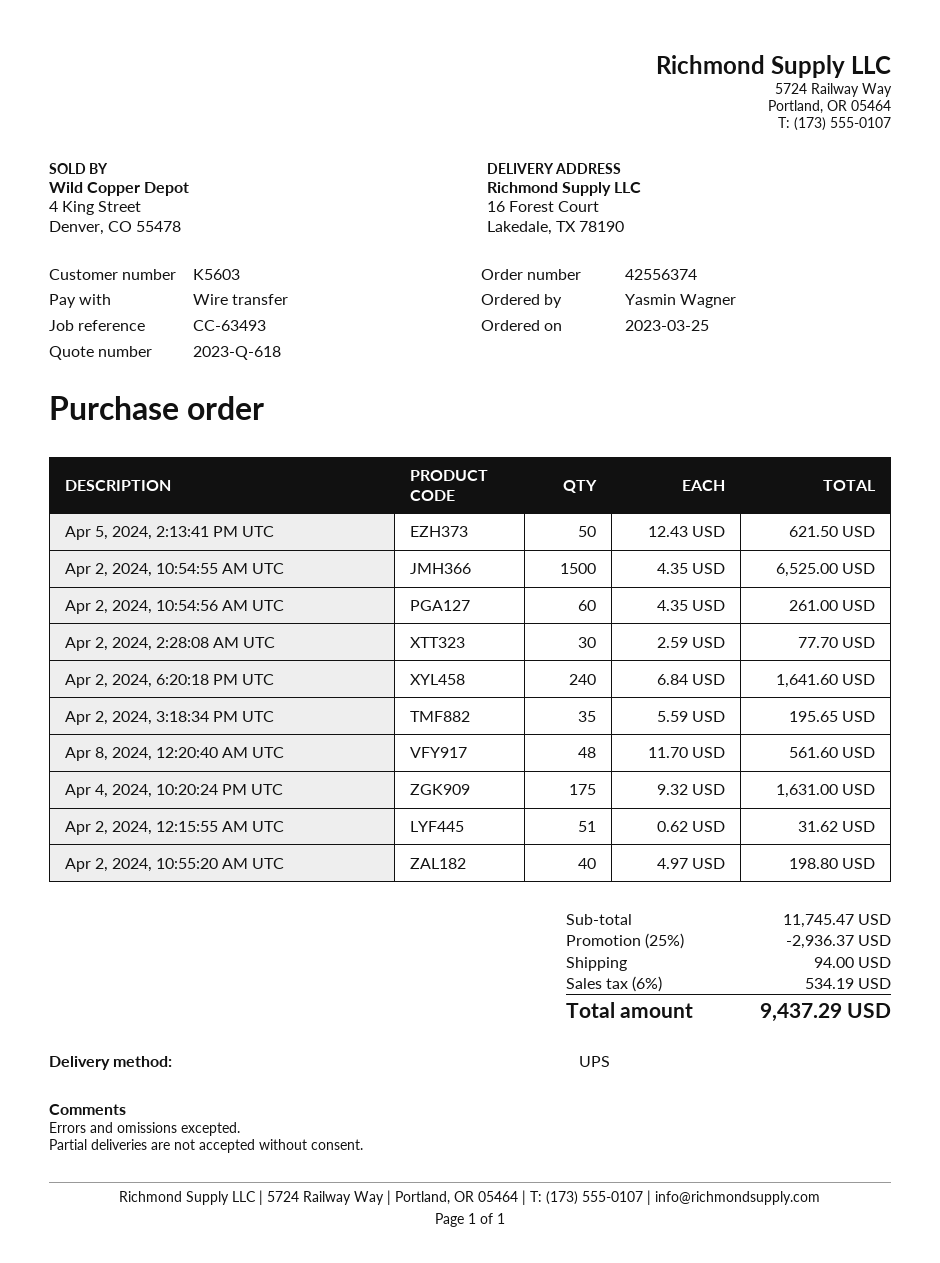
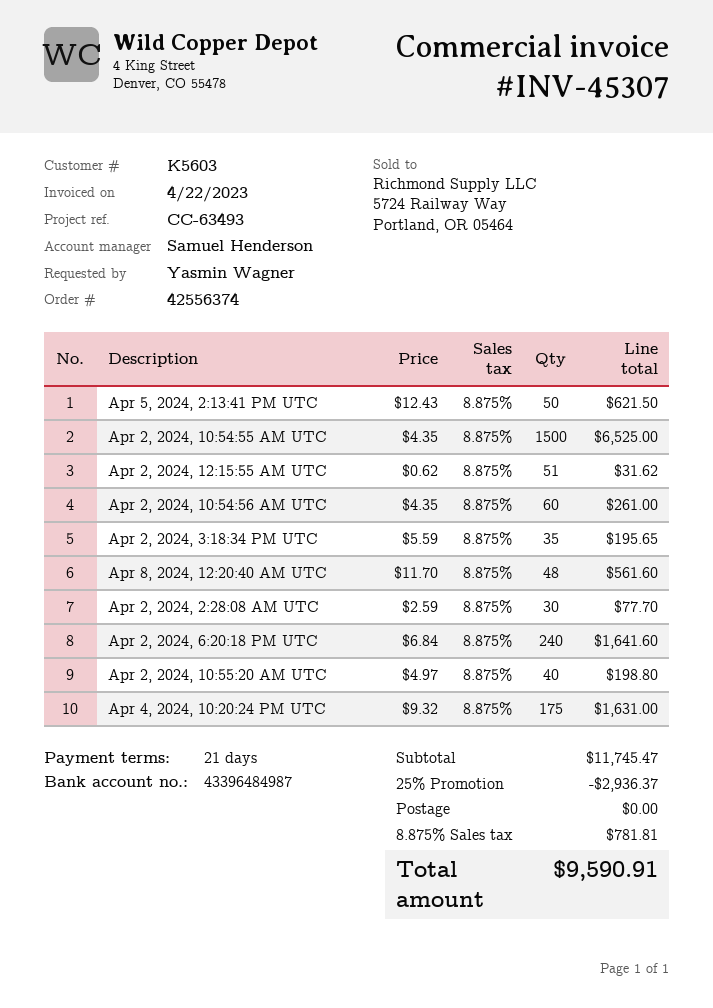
shipping: 94.00 -> 0.00
tax: 6% = 534.19 -> 8.875% = 781.81
total: 9437.29 -> 9590.91

